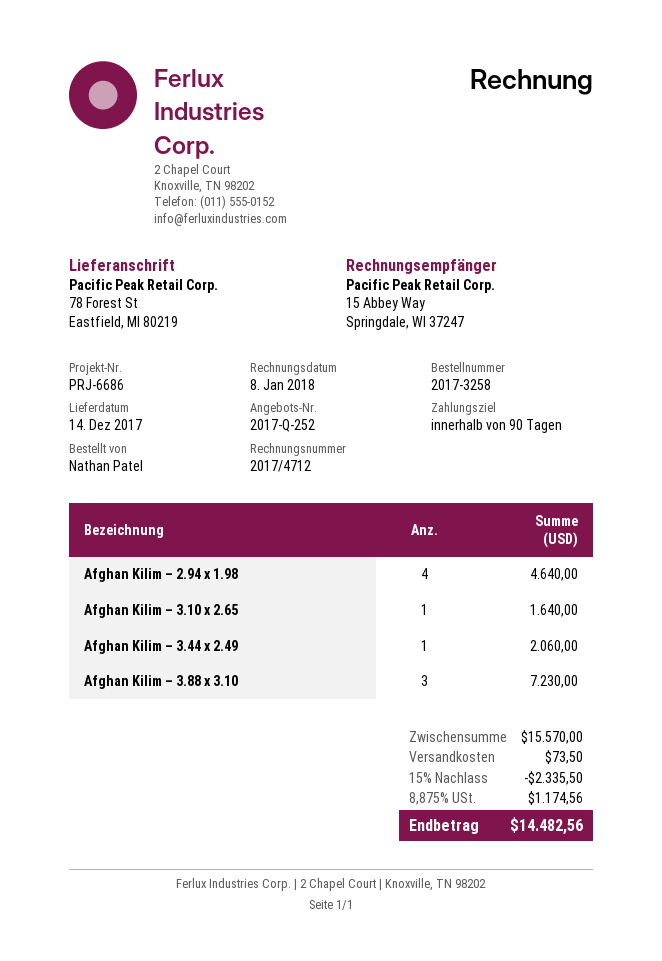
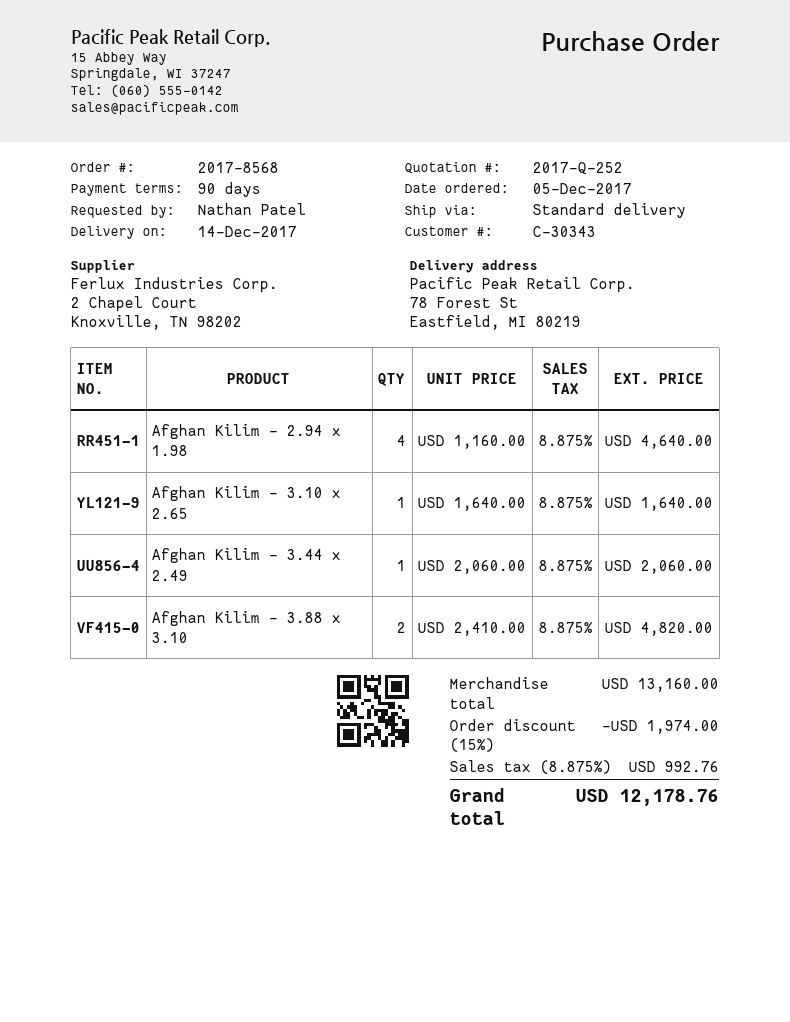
order number: 2017-3258 -> 2017-8568
Afghan Kilim – 3.88 x 3.10: 3 for 7230.00 -> 2 for 4820.00
subtotal: 15570.00 -> 13160.00
discount: 15% = 2335.50 -> 15% = 1974.00
shipping: 73.50 -> none
tax: 8.875% = 1174.56 -> 8.875% = 992.76
total: 14482.56 -> 12178.76

